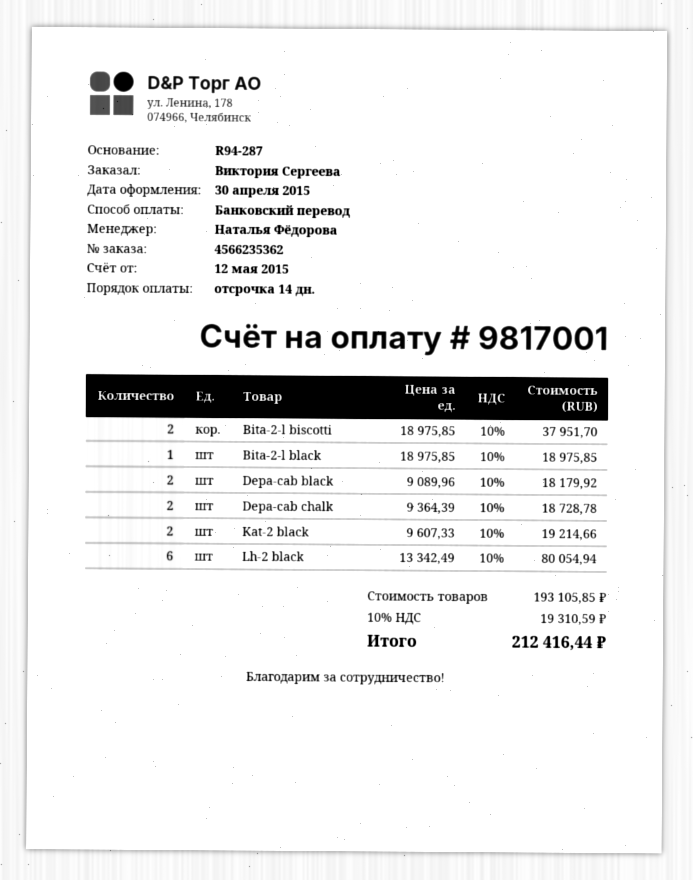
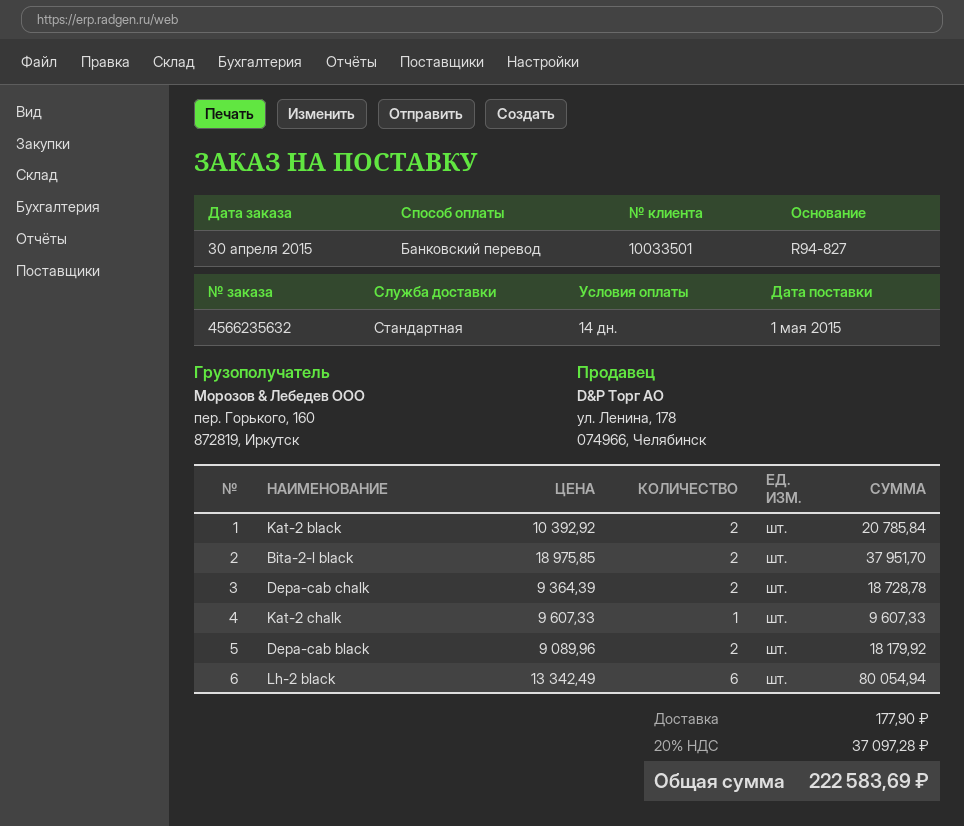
order number: 4566235362 -> 4566235632
reference: R94-287 -> R94-827
Bita-2-l biscotti: 2 x 18975.85 = 37951.70 -> none
Bita-2-l black: 1 x 18975.85 = 18975.85 -> 2 x 18975.85 = 37951.70
Kat-2 black: 2 x 9607.33 = 19214.66 -> 2 x 10392.92 = 20785.84
Kat-2 chalk: none -> 1 x 9607.33 = 9607.33
shipping: none -> 177.90
tax: 10% = 19310.59 -> 20% = 37097.28
total: 212416.44 -> 222583.69

